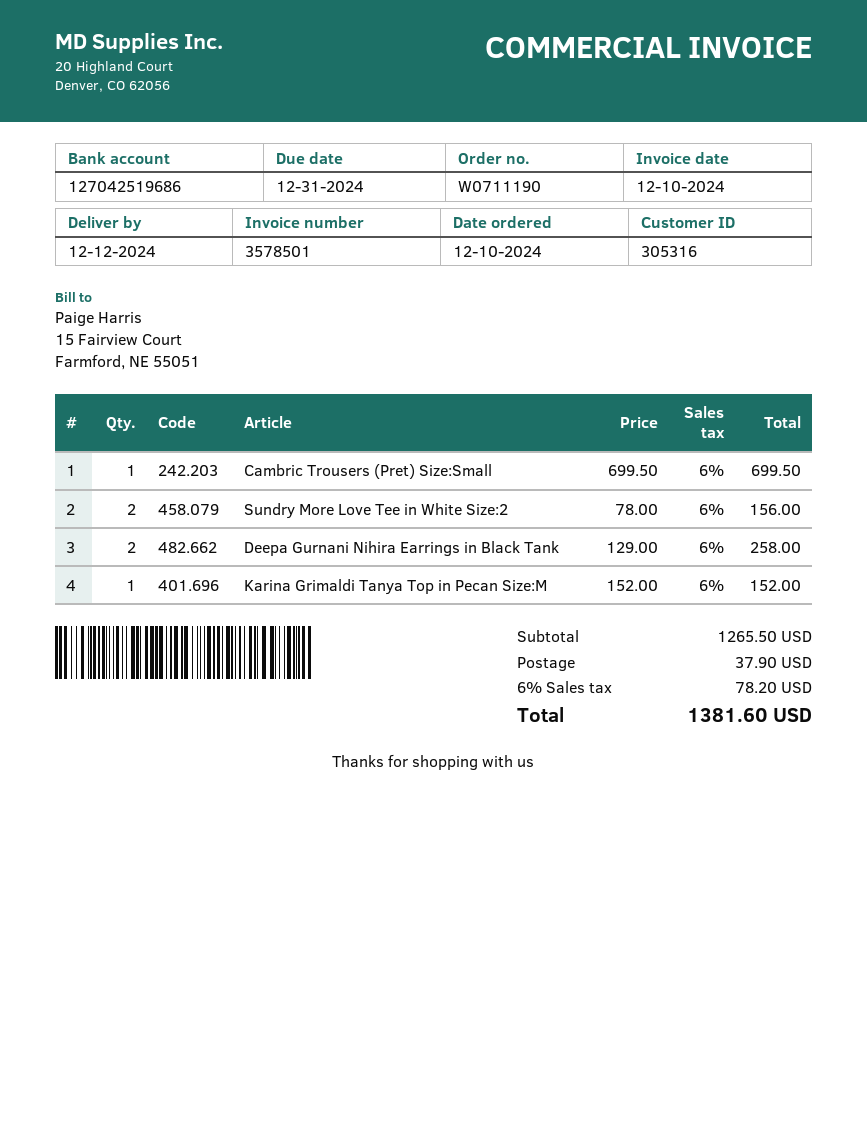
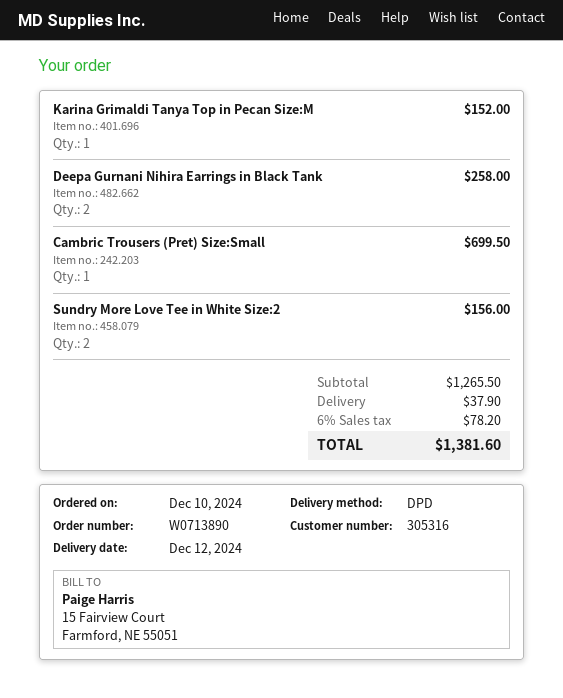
order number: W0711190 -> W0713890

